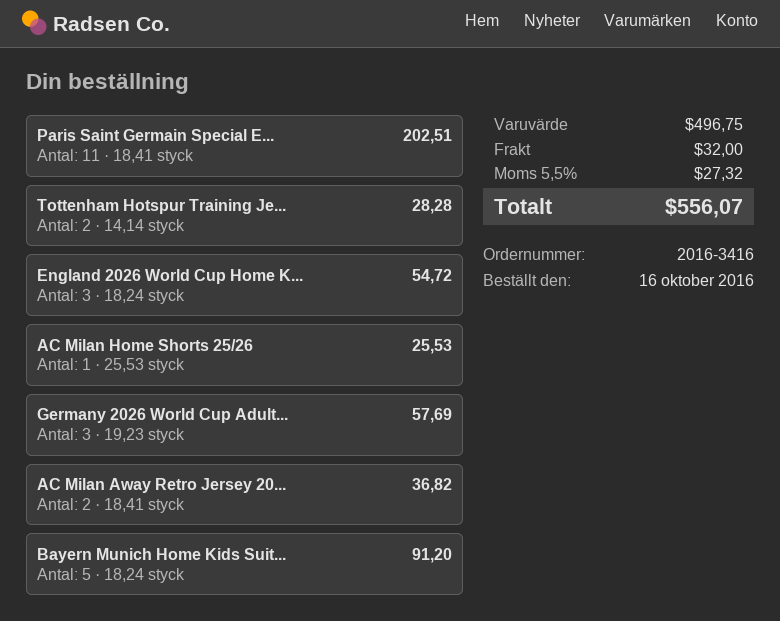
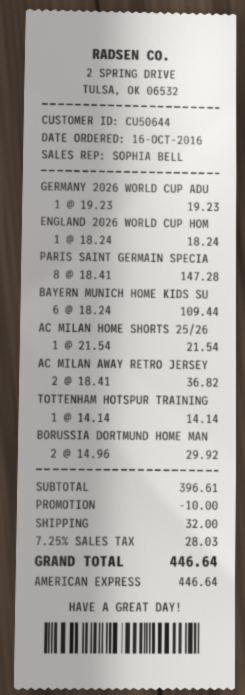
Paris Saint Germain Special E...: 11 x 18.41 = 202.51 -> 8 x 18.41 = 147.28
Tottenham Hotspur Training Je...: 2 x 14.14 = 28.28 -> 1 x 14.14 = 14.14
England 2026 World Cup Home K...: 3 x 18.24 = 54.72 -> 1 x 18.24 = 18.24
AC Milan Home Shorts 25/26: 1 x 25.53 = 25.53 -> 1 x 21.54 = 21.54
Germany 2026 World Cup Adult...: 3 x 19.23 = 57.69 -> 1 x 19.23 = 19.23
Bayern Munich Home Kids Suit...: 5 x 18.24 = 91.20 -> 6 x 18.24 = 109.44
BORUSSIA DORTMUND HOME MAN: none -> 2 x 14.96 = 29.92
subtotal: 496.75 -> 396.61
discount: none -> 10.00
tax: 5.5% = 27.32 -> 7.25% = 28.03
total: 556.07 -> 446.64

